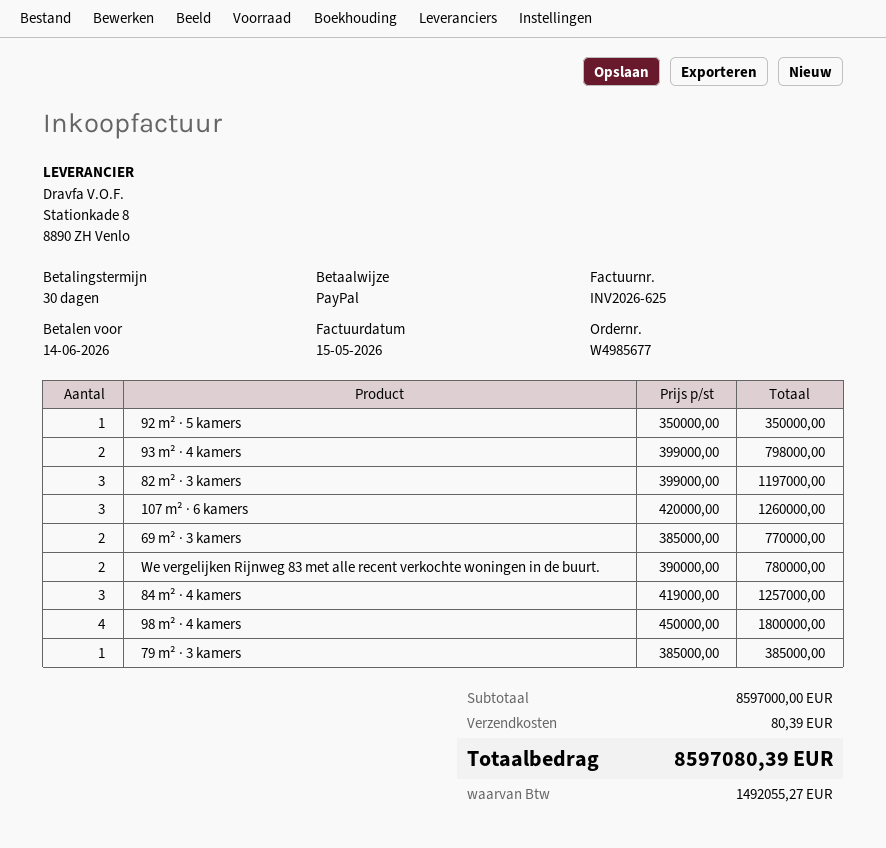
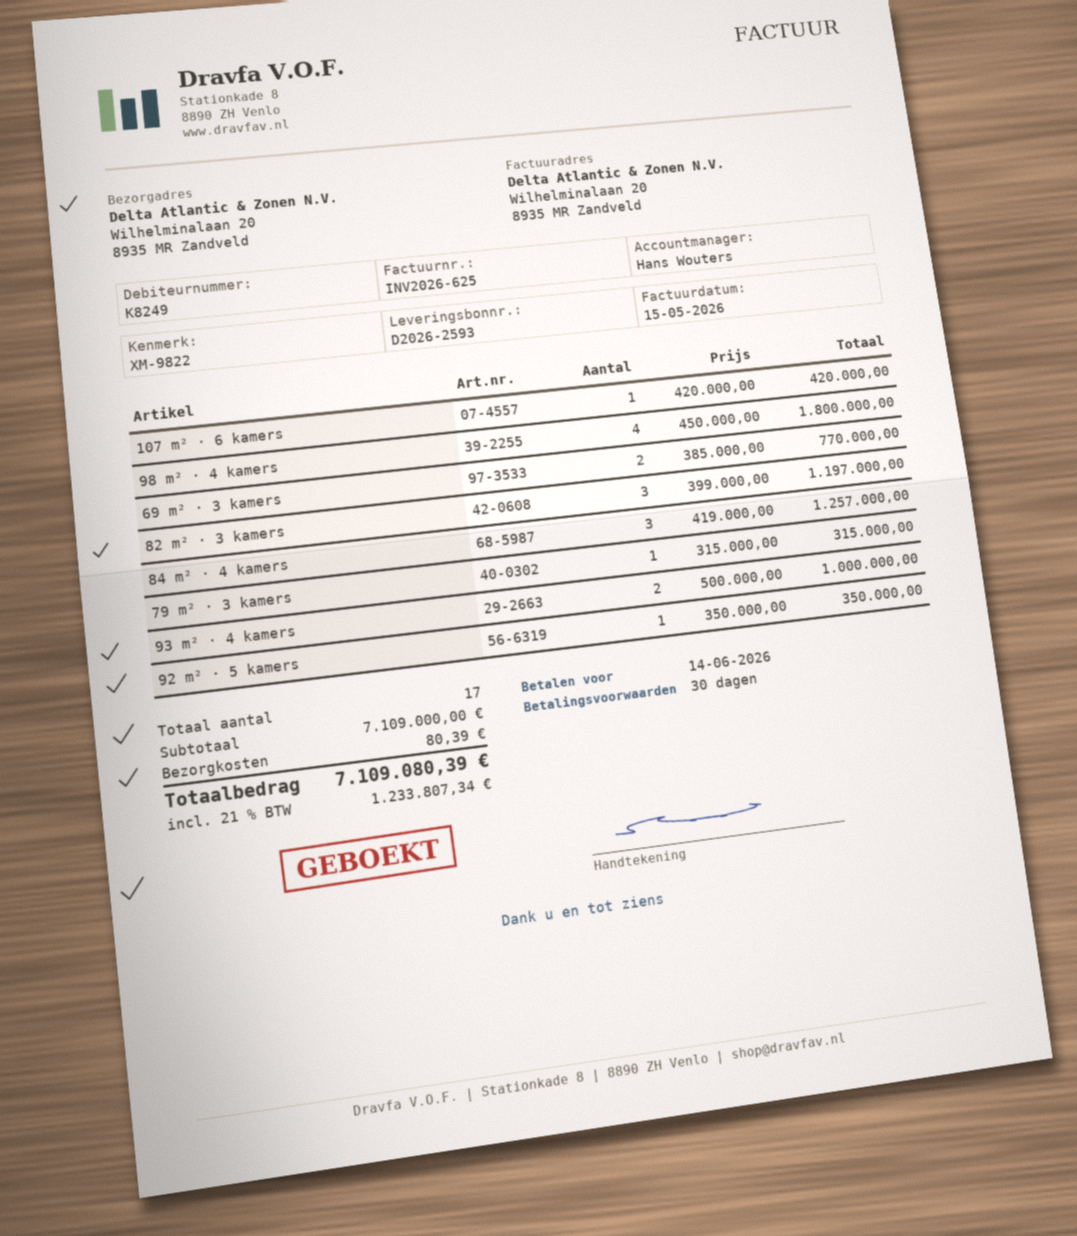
93 m² · 4 kamers: 2 x 399000.00 = 798000.00 -> 2 x 500000.00 = 1000000.00
107 m² · 6 kamers: 3 x 420000.00 = 1260000.00 -> 1 x 420000.00 = 420000.00
We vergelijken Rijnweg 83 met alle recent verkochte woningen in de buurt.: 2 x 390000.00 = 780000.00 -> none
79 m² · 3 kamers: 1 x 385000.00 = 385000.00 -> 1 x 315000.00 = 315000.00
subtotal: 8597000.00 -> 7109000.00
tax: 1492055.27 -> 1233807.34
total: 8597080.39 -> 7109080.39

